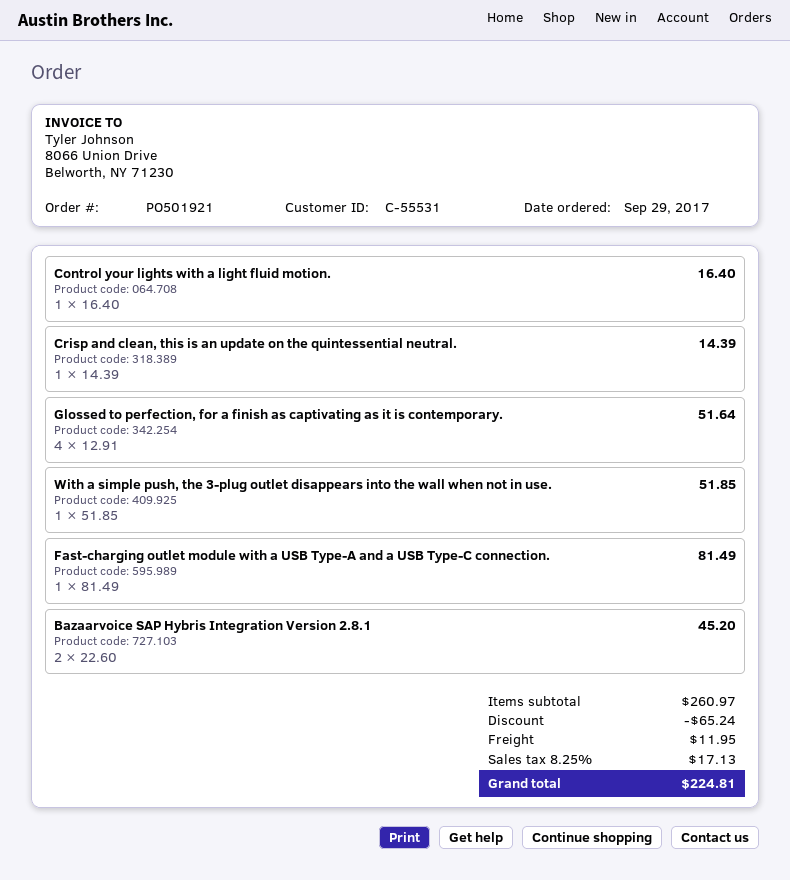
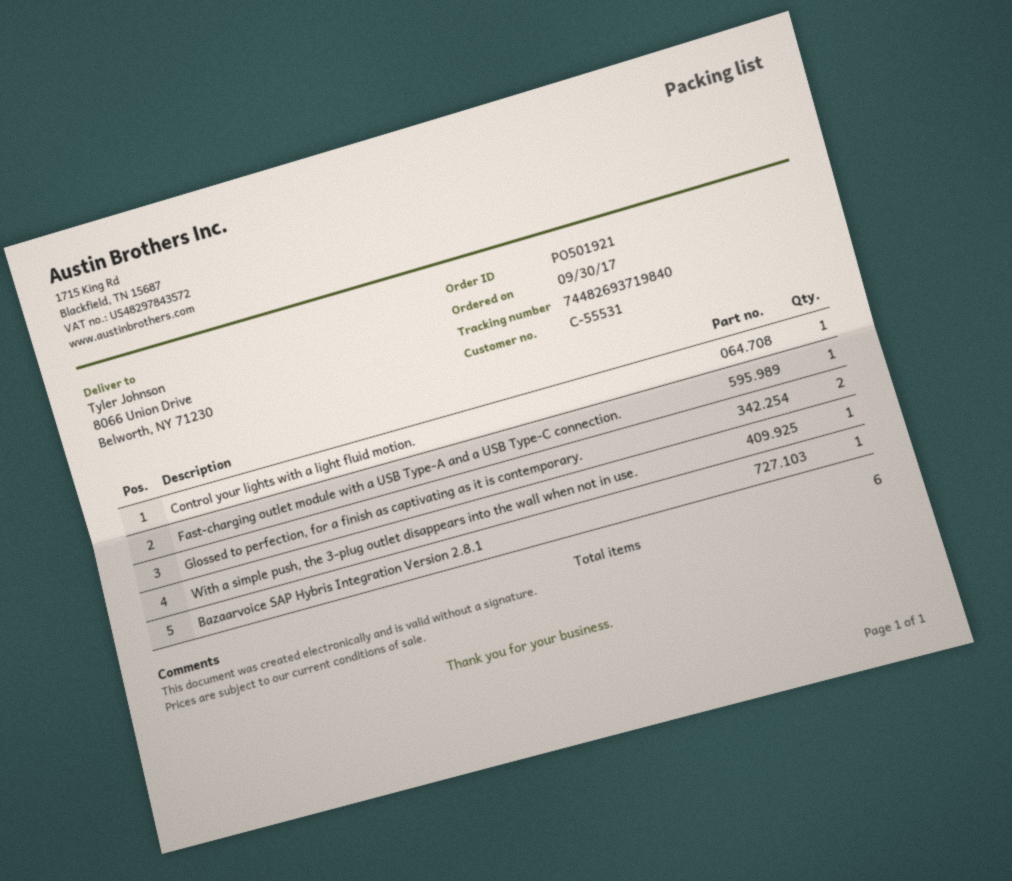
order date: 2017-09-29 -> 2017-09-30
Crisp and clean, this is an update on the quintessential neutral.: 1 -> none
Glossed to perfection, for a finish as captivating as it is contemporary.: 4 -> 2
Bazaarvoice SAP Hybris Integration Version 2.8.1: 2 -> 1

